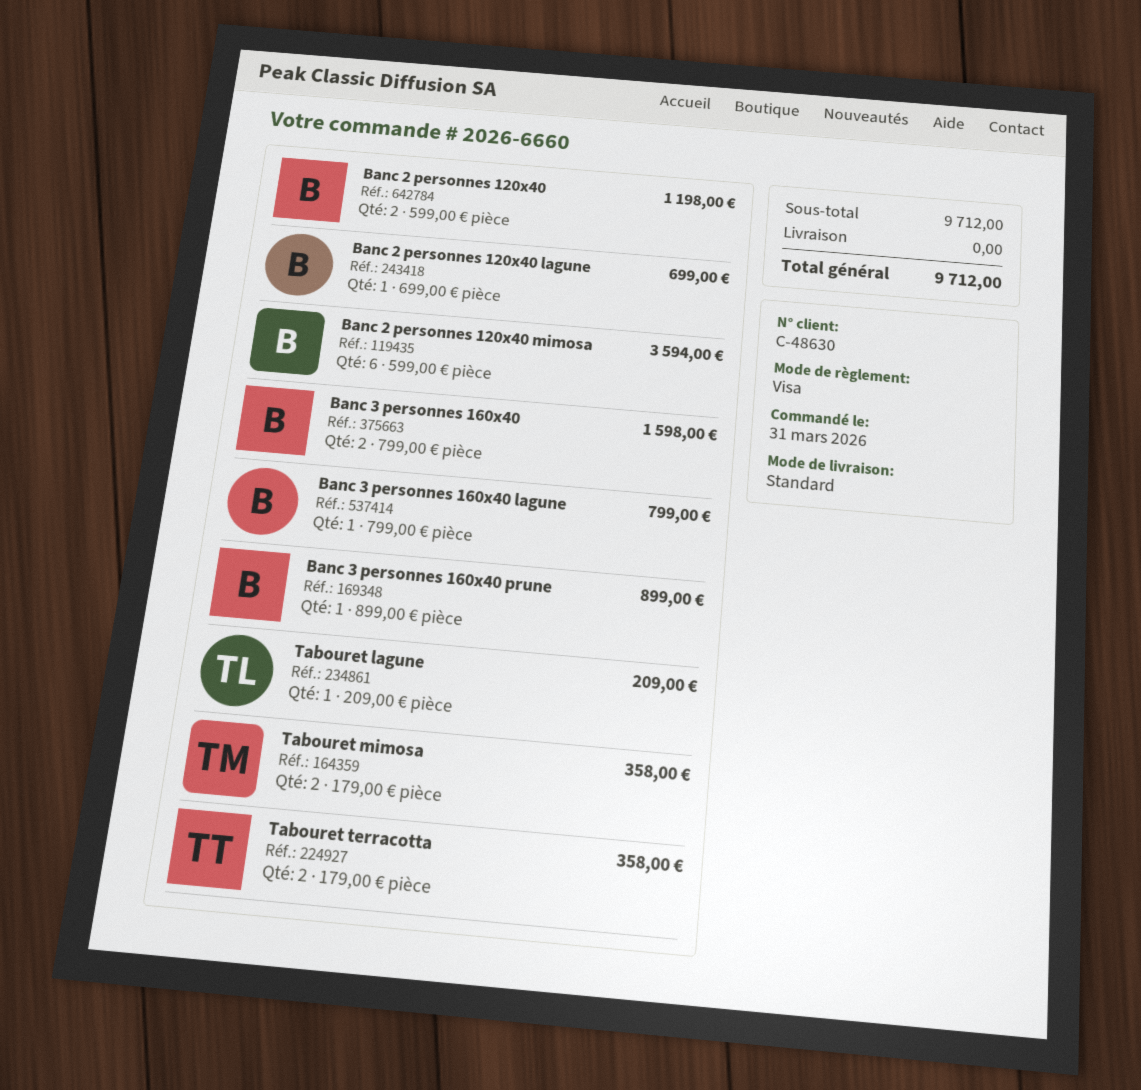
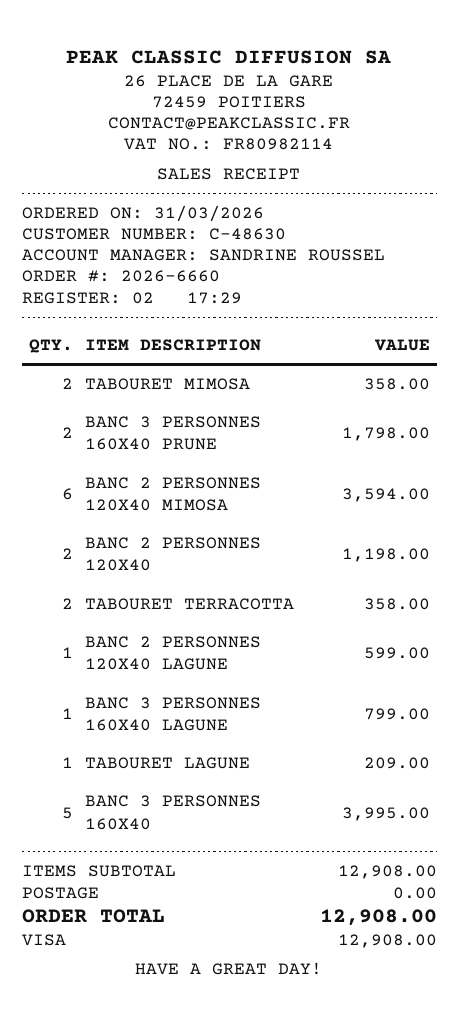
Banc 2 personnes 120x40 lagune: 1 for 699.00 -> 1 for 599.00
Banc 3 personnes 160x40: 2 for 1598.00 -> 5 for 3995.00
Banc 3 personnes 160x40 prune: 1 for 899.00 -> 2 for 1798.00
subtotal: 9712.00 -> 12908.00
total: 9712.00 -> 12908.00

